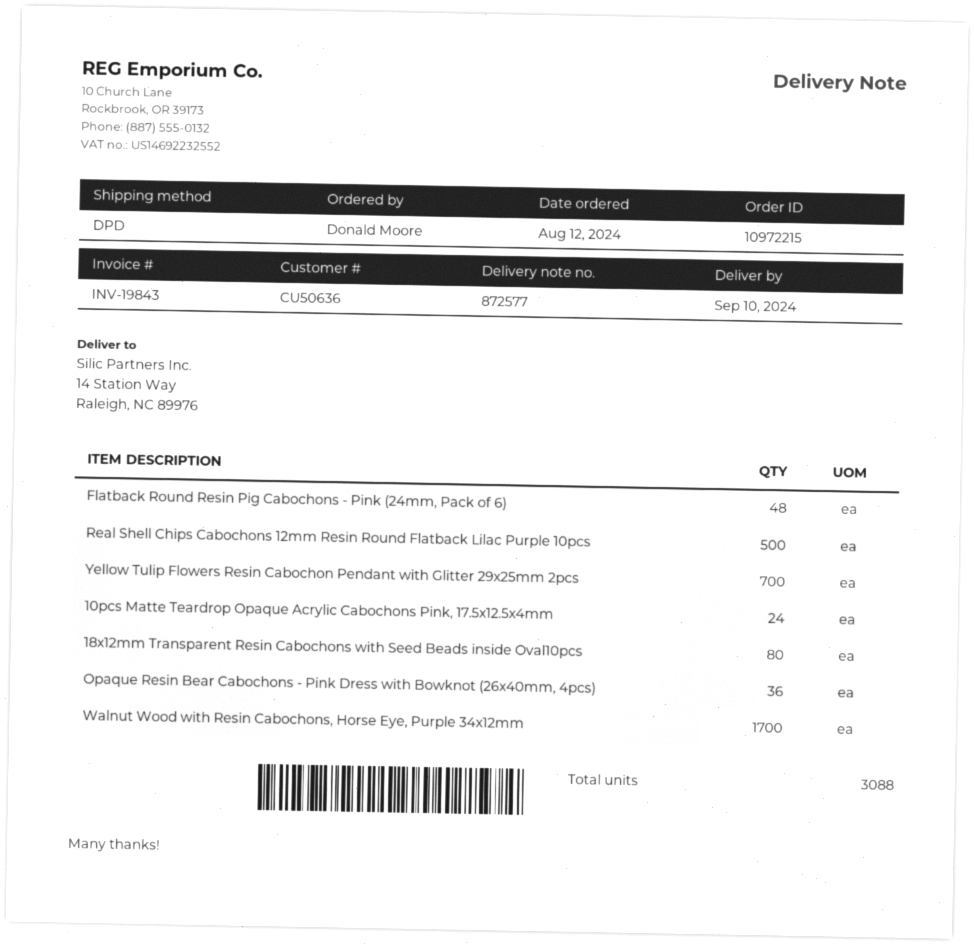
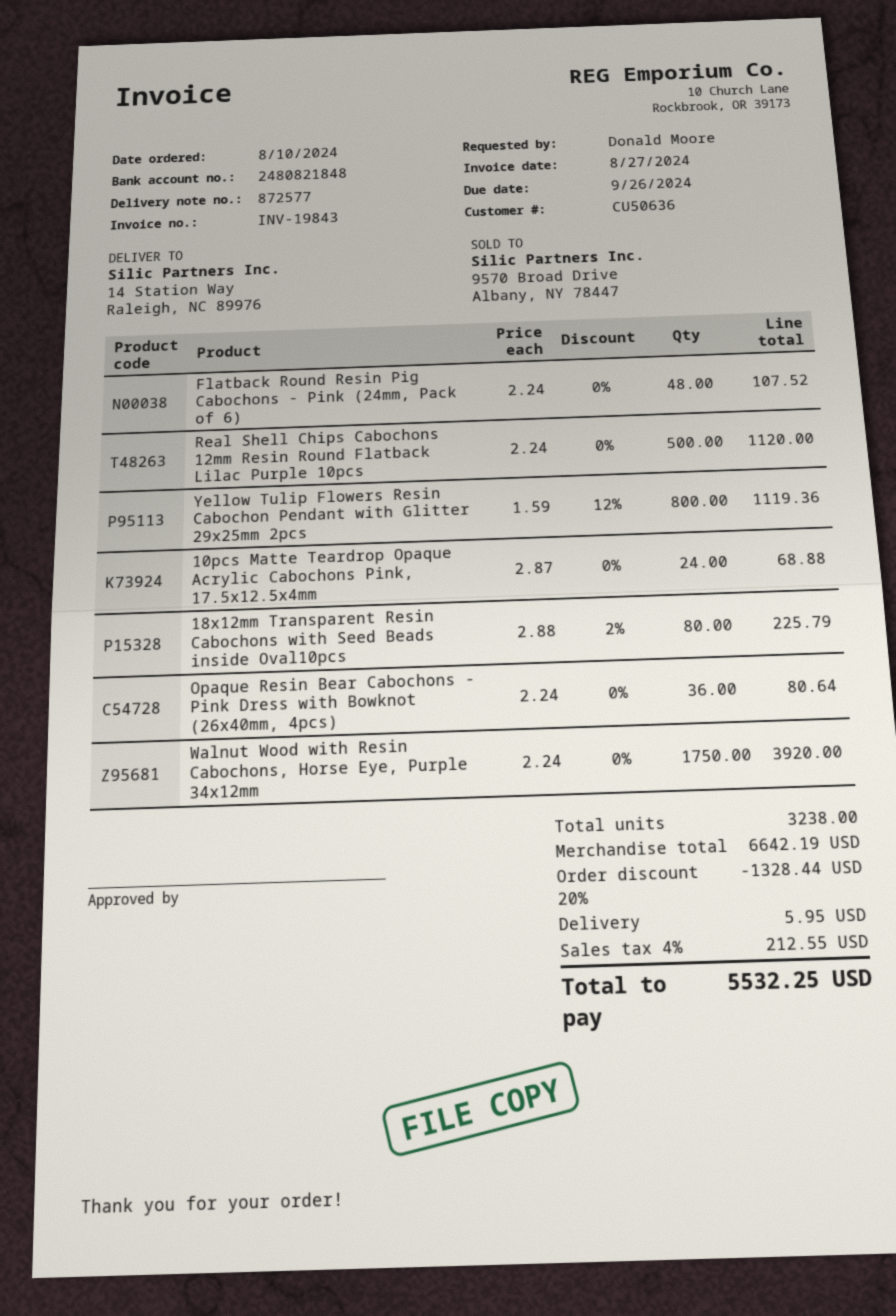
order date: 2024-08-12 -> 2024-08-10
Yellow Tulip Flowers Resin Cabochon Pendant with Glitter 29x25mm 2pcs: 700 -> 800
Walnut Wood with Resin Cabochons, Horse Eye, Purple 34x12mm: 1700 -> 1750
total quantity: 3088 -> 3238

